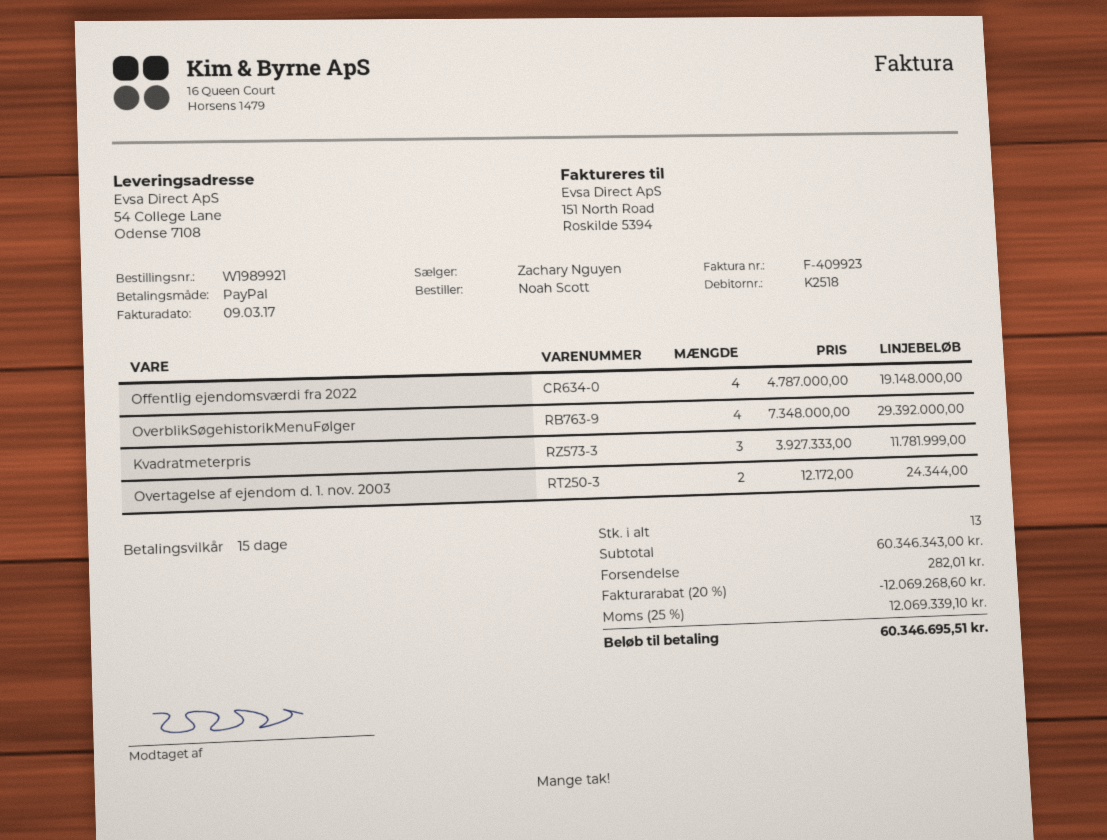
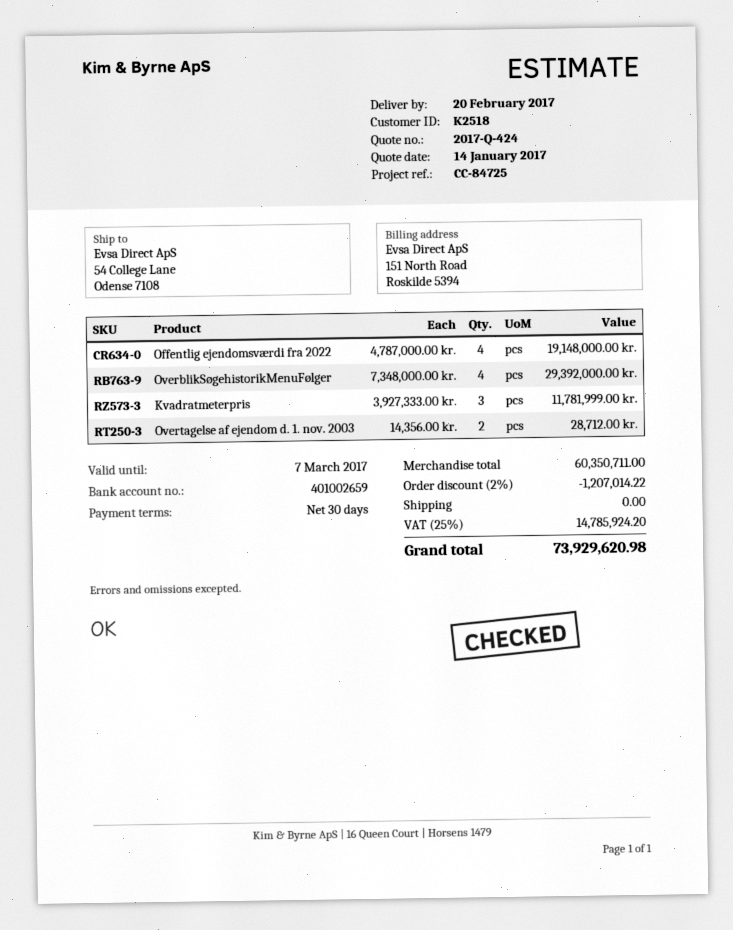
payment terms: 15 days -> 30 days
Overtagelse af ejendom d. 1. nov. 2003: 2 x 12172.00 = 24344.00 -> 2 x 14356.00 = 28712.00
subtotal: 60346343.00 -> 60350711.00
discount: 20% = 12069268.60 -> 2% = 1207014.22
shipping: 282.01 -> 0.00
tax: 25% = 12069339.10 -> 25% = 14785924.20
total: 60346695.51 -> 73929620.98

